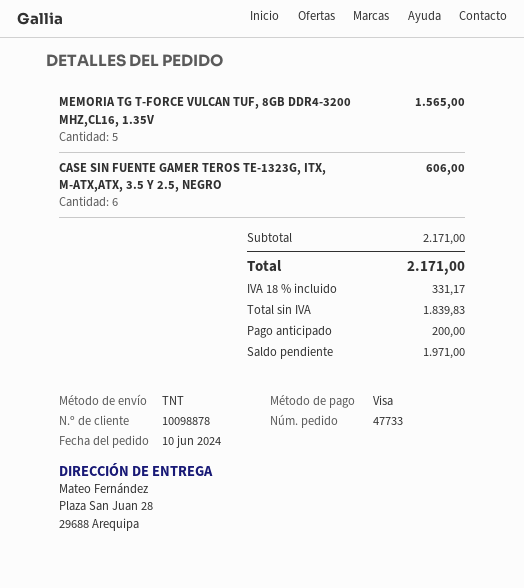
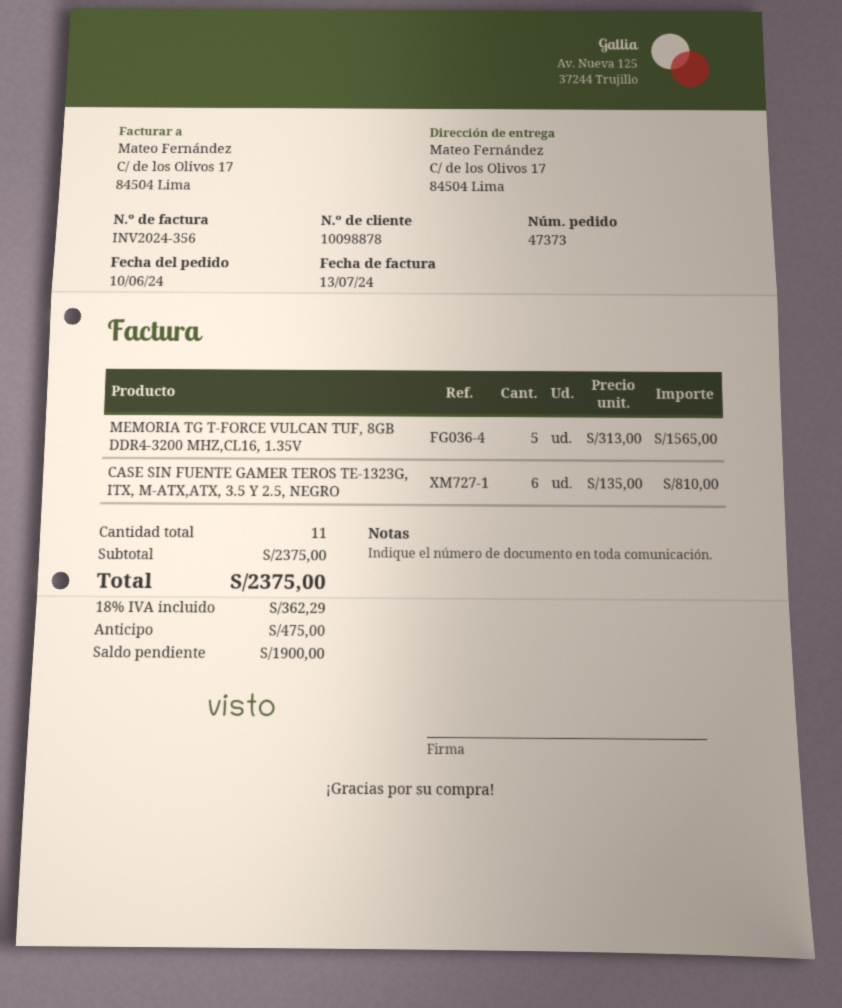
order number: 47733 -> 47373
ship to: Plaza San Juan 28, 29688 Arequipa -> C/ de los Olivos 17, 84504 Lima
CASE SIN FUENTE GAMER TEROS TE-1323G, ITX, M-ATX,ATX, 3.5 Y 2.5, NEGRO: 6 for 606.00 -> 6 for 810.00
subtotal: 2171.00 -> 2375.00
tax: 18% = 331.17 -> 18% = 362.29
total: 2171.00 -> 2375.00
deposit: 200.00 -> 475.00
balance: 1971.00 -> 1900.00

